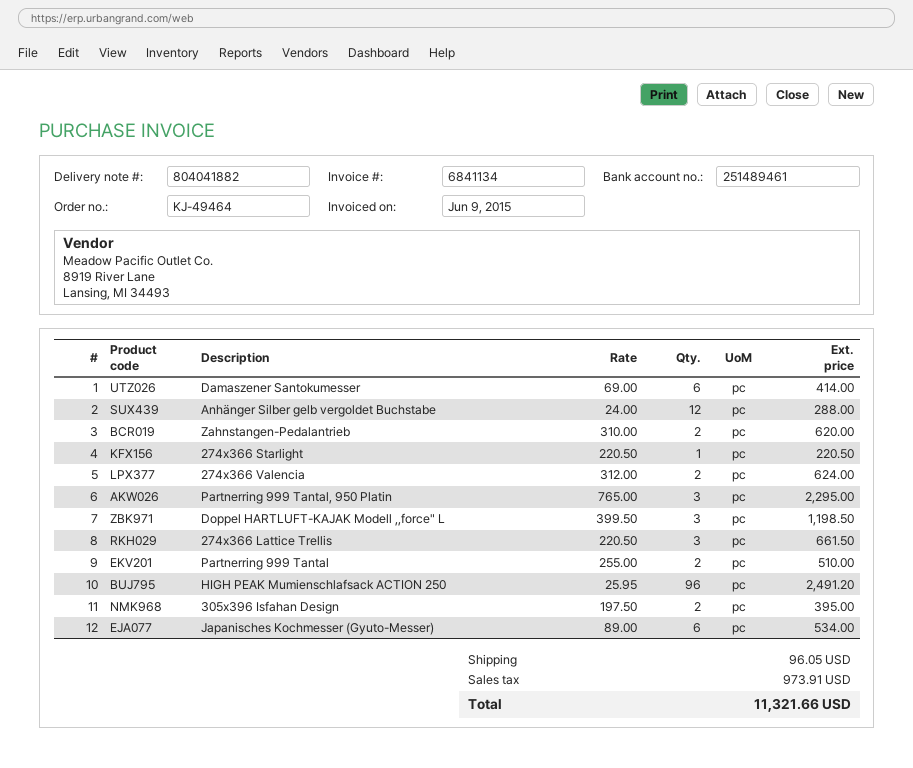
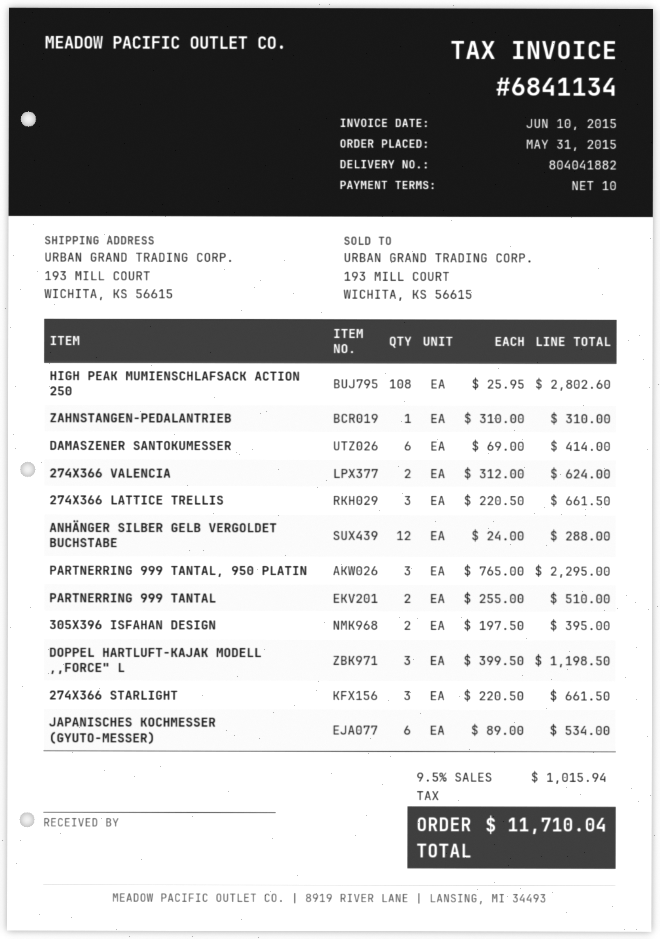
invoice date: 2015-06-09 -> 2015-06-10
Zahnstangen-Pedalantrieb: 2 x 310.00 = 620.00 -> 1 x 310.00 = 310.00
274x366 Starlight: 1 x 220.50 = 220.50 -> 3 x 220.50 = 661.50
HIGH PEAK Mumienschlafsack ACTION 250: 96 x 25.95 = 2491.20 -> 108 x 25.95 = 2802.60
shipping: 96.05 -> none
tax: 973.91 -> 1015.94
total: 11321.66 -> 11710.04

